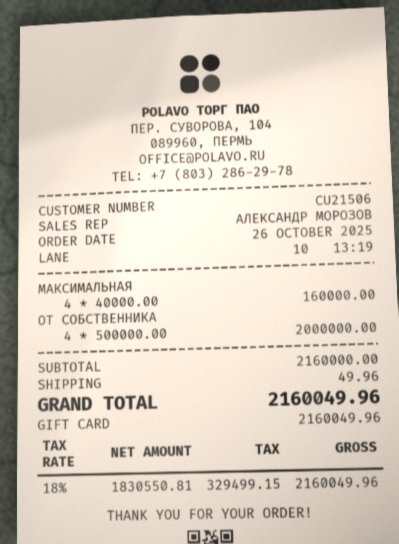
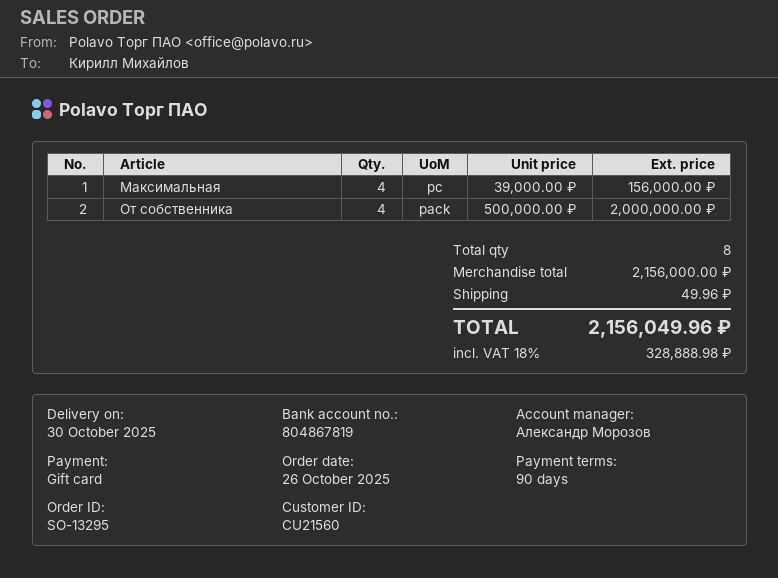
customer number: CU21506 -> CU21560
МАКСИМАЛЬНАЯ: 4 x 40000.00 = 160000.00 -> 4 x 39000.00 = 156000.00
subtotal: 2160000.00 -> 2156000.00
tax: 18% = 329499.15 -> 18% = 328888.98
total: 2160049.96 -> 2156049.96

